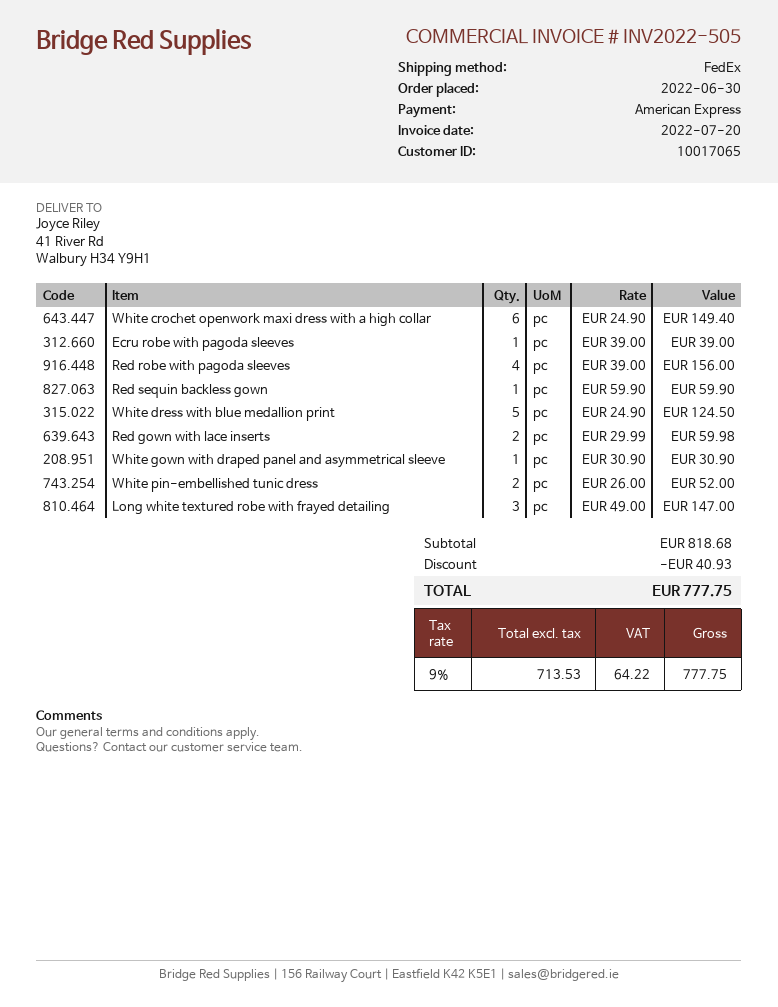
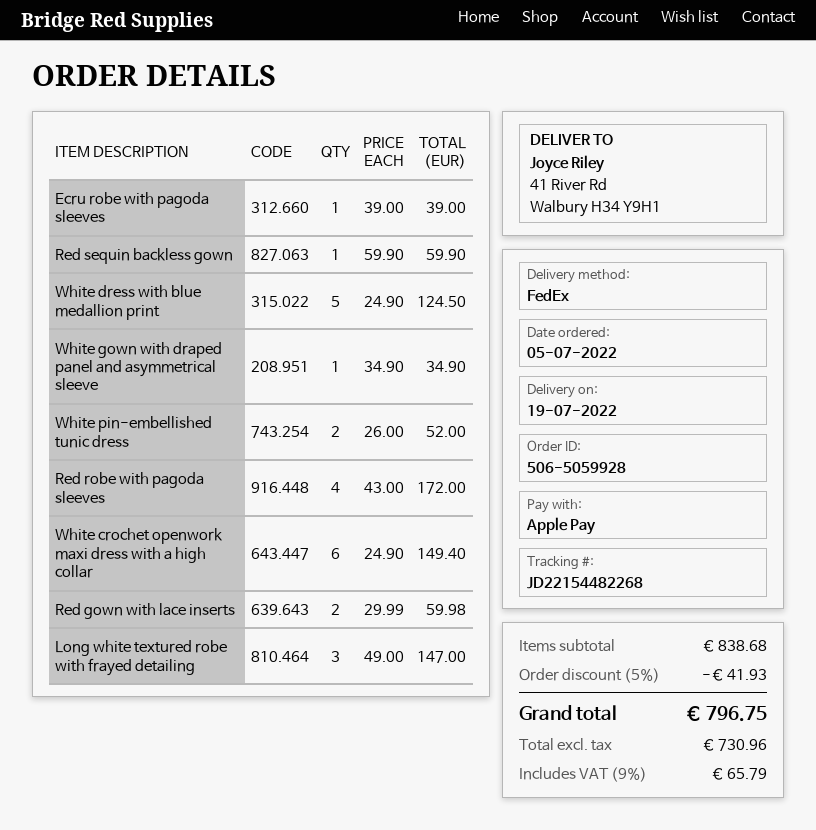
order date: 2022-06-30 -> 2022-07-05
payment method: American Express -> Apple Pay
Red robe with pagoda sleeves: 4 x 39.00 = 156.00 -> 4 x 43.00 = 172.00
White gown with draped panel and asymmetrical sleeve: 1 x 30.90 = 30.90 -> 1 x 34.90 = 34.90
subtotal: 818.68 -> 838.68
discount: 40.93 -> 41.93
net: 713.53 -> 730.96
tax: 9% = 64.22 -> 9% = 65.79
total: 777.75 -> 796.75

